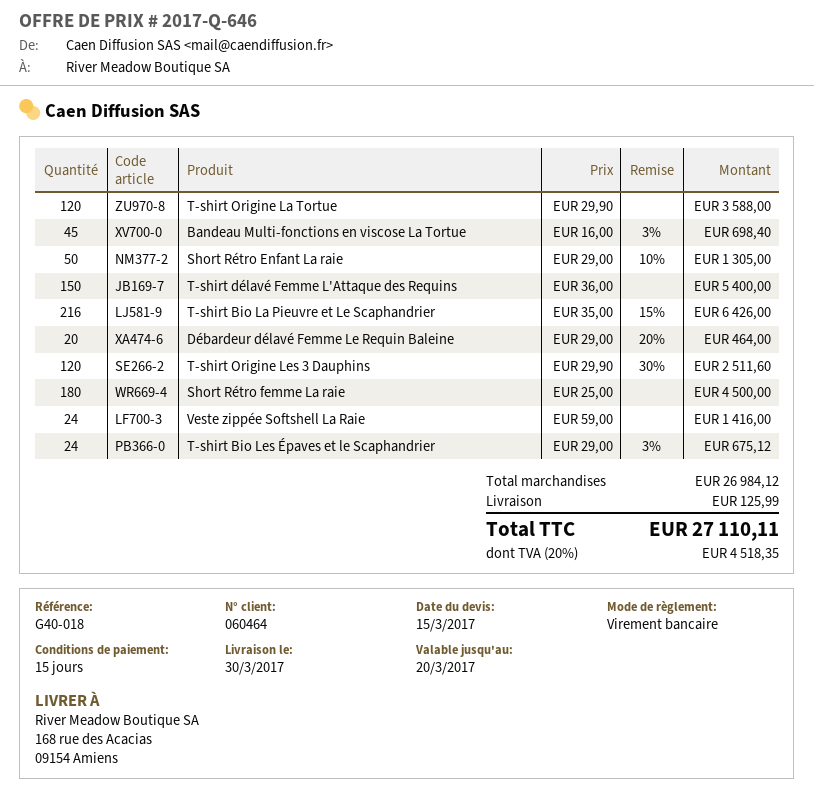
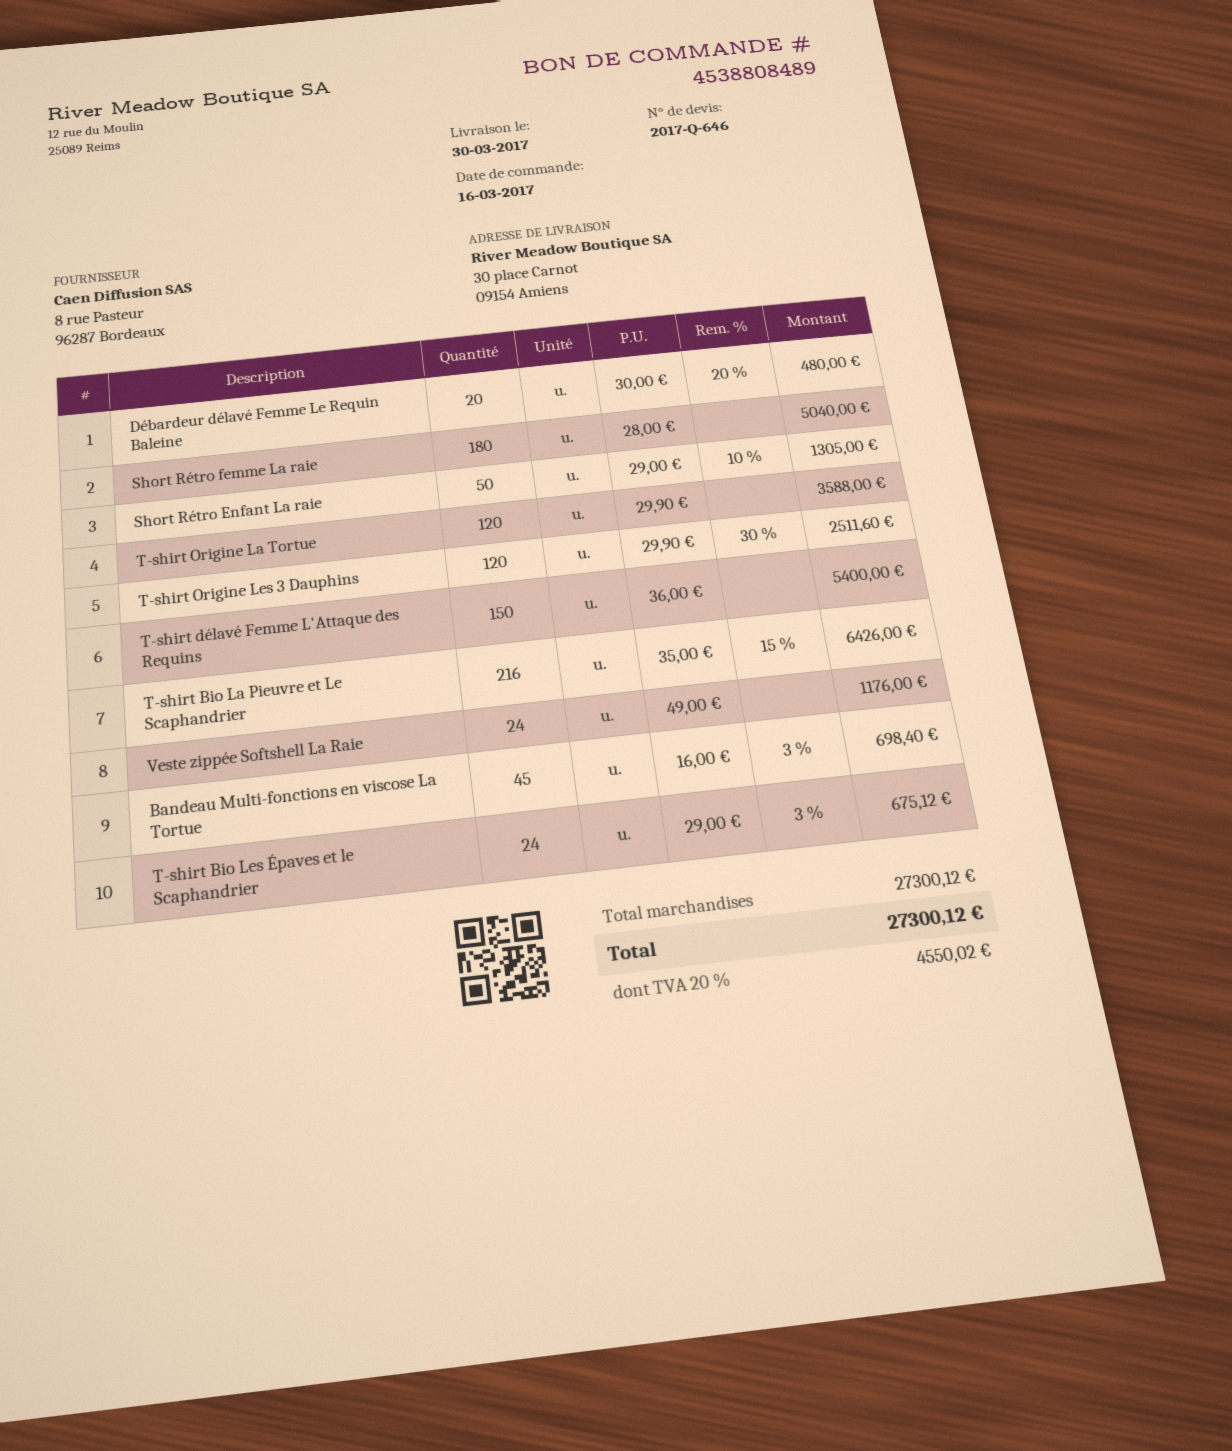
ship to: 168 rue des Acacias, 09154 Amiens -> 30 place Carnot, 09154 Amiens
Débardeur délavé Femme Le Requin Baleine: 20 x 29.00 - 20% = 464.00 -> 20 x 30.00 - 20% = 480.00
Short Rétro femme La raie: 180 x 25.00 = 4500.00 -> 180 x 28.00 = 5040.00
Veste zippée Softshell La Raie: 24 x 59.00 = 1416.00 -> 24 x 49.00 = 1176.00
subtotal: 26984.12 -> 27300.12
shipping: 125.99 -> none
tax: 20% = 4518.35 -> 20% = 4550.02
total: 27110.11 -> 27300.12

